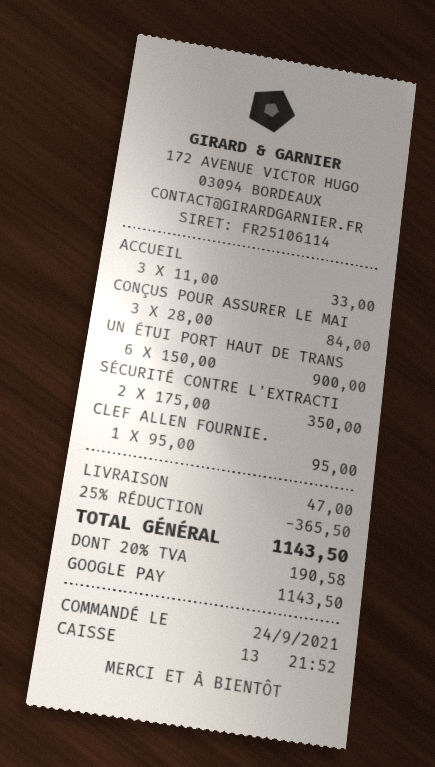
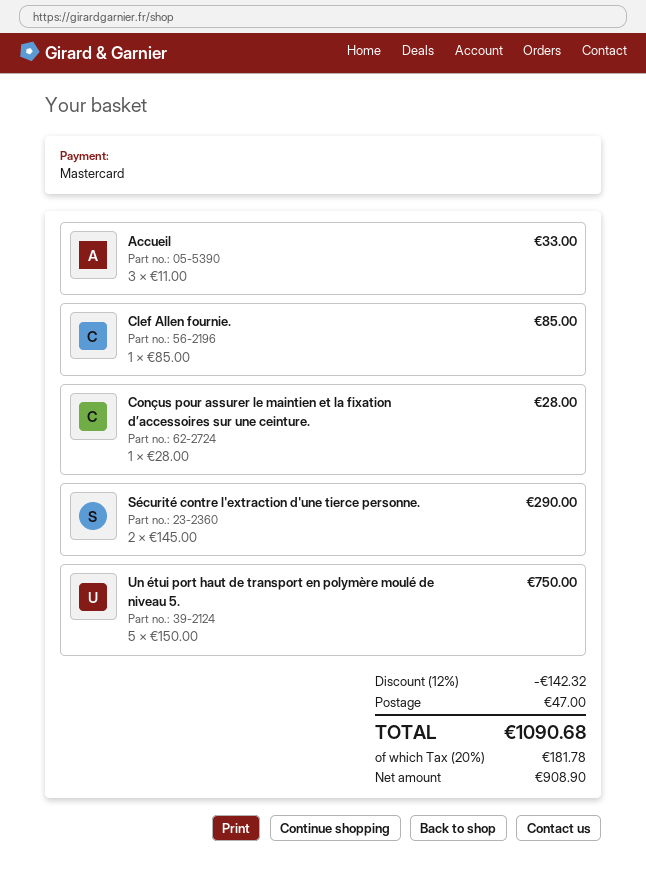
payment method: Google Pay -> Mastercard
CONÇUS POUR ASSURER LE MAI: 3 x 28.00 = 84.00 -> 1 x 28.00 = 28.00
UN ÉTUI PORT HAUT DE TRANS: 6 x 150.00 = 900.00 -> 5 x 150.00 = 750.00
SÉCURITÉ CONTRE L'EXTRACTI: 2 x 175.00 = 350.00 -> 2 x 145.00 = 290.00
CLEF ALLEN FOURNIE.: 1 x 95.00 = 95.00 -> 1 x 85.00 = 85.00
discount: 25% = 365.50 -> 12% = 142.32
tax: 20% = 190.58 -> 20% = 181.78
total: 1143.50 -> 1090.68

